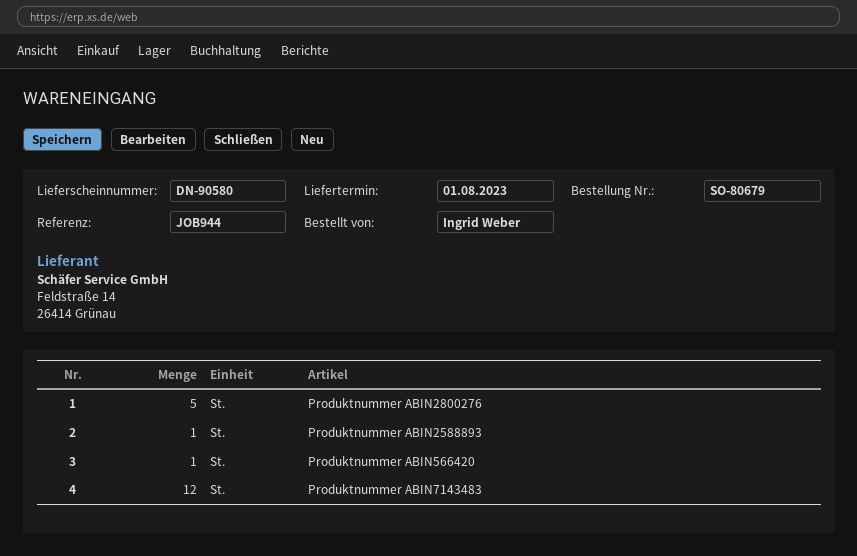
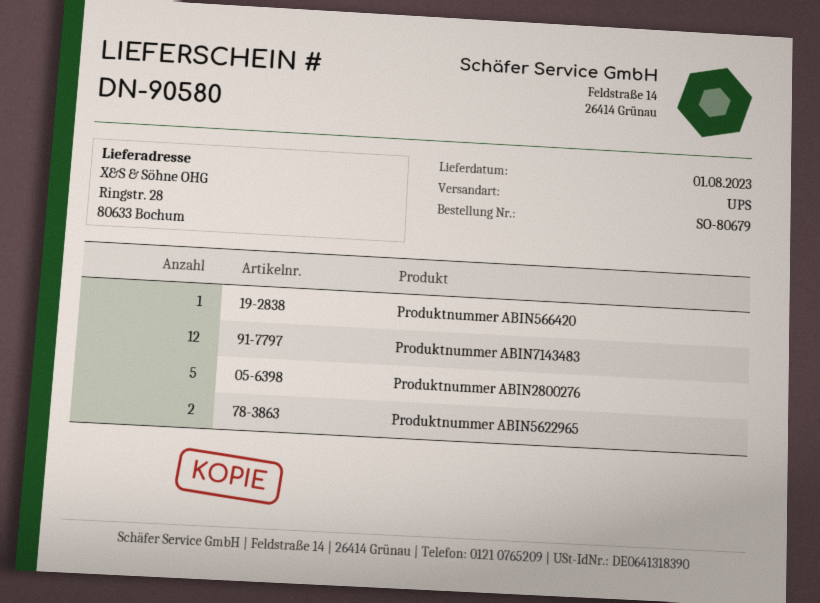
Produktnummer ABIN2588893: 1 -> none
Produktnummer ABIN5622965: none -> 2

